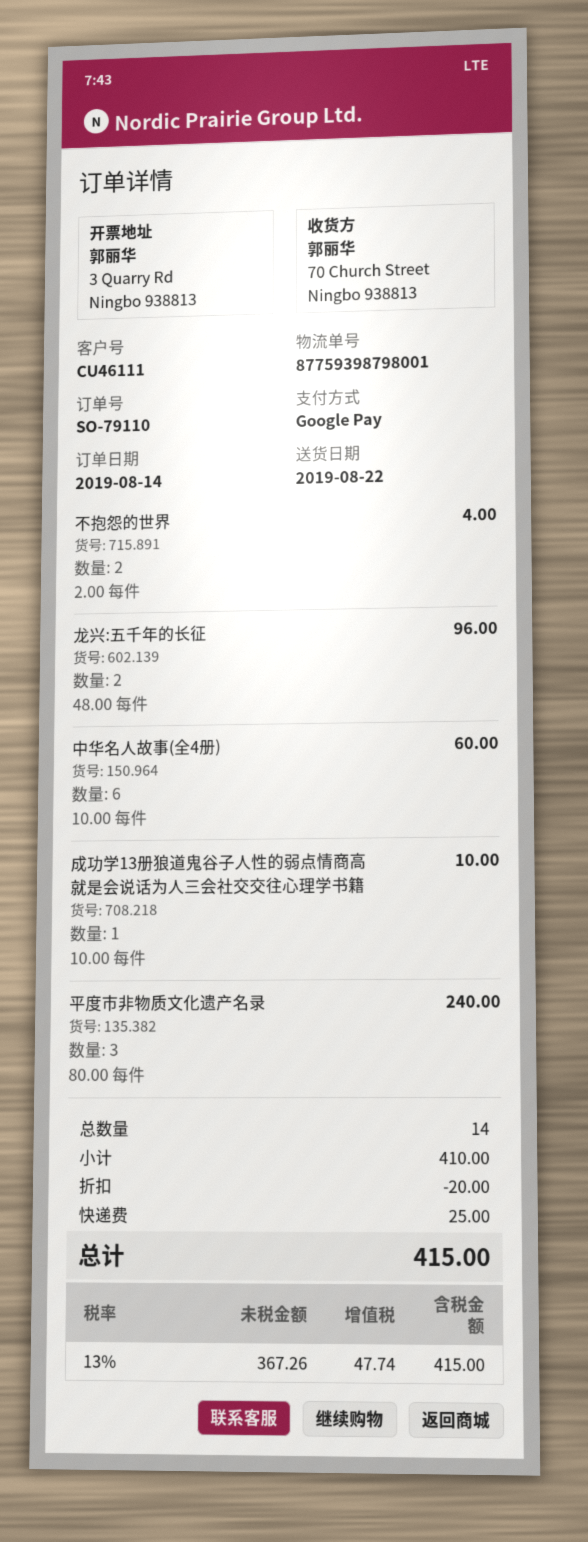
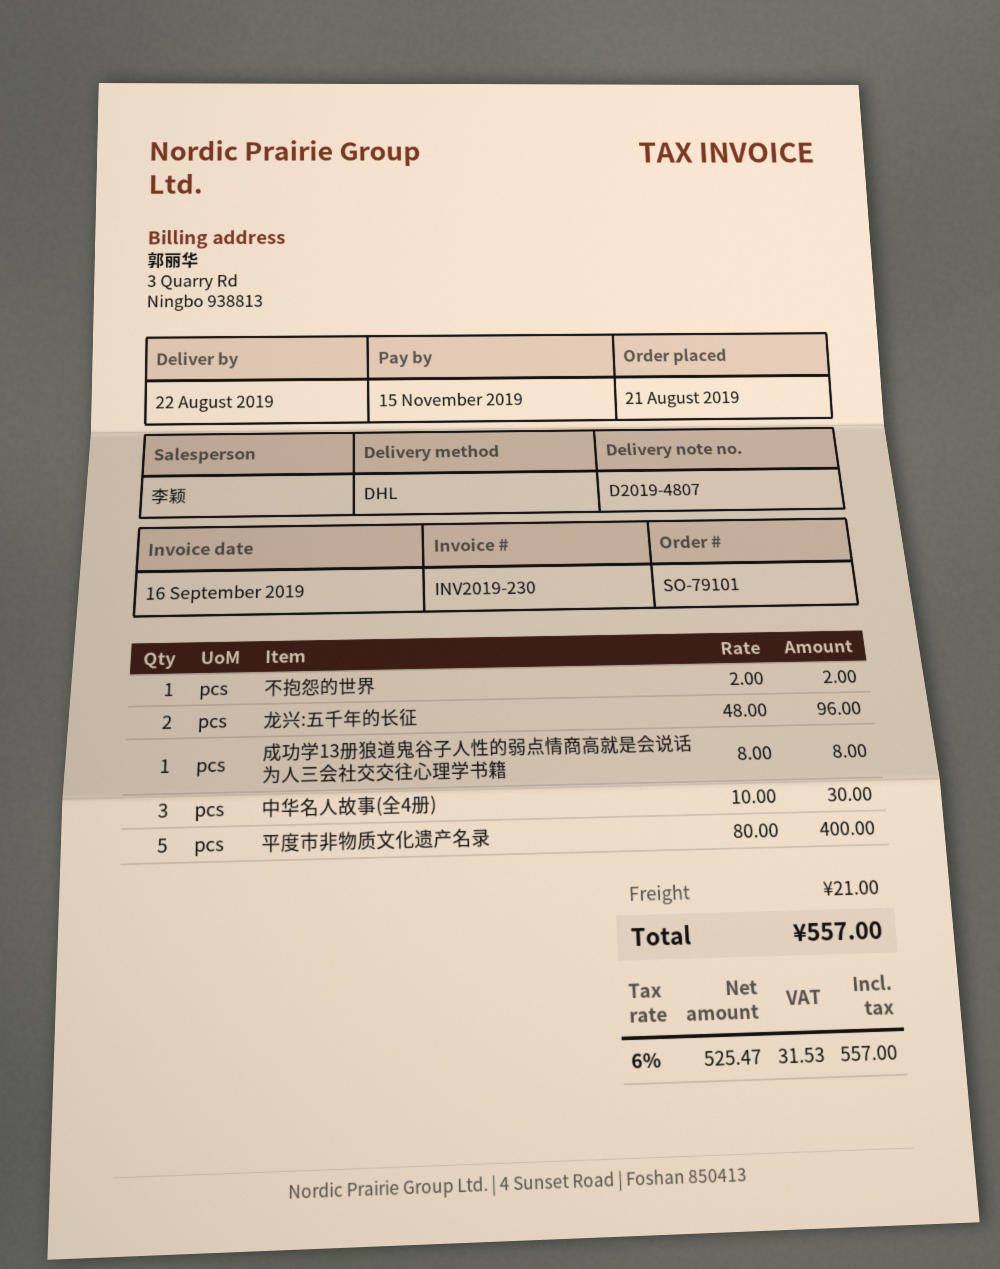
order number: SO-79110 -> SO-79101
order date: 2019-08-14 -> 2019-08-21
不抱怨的世界: 2 x 2.00 = 4.00 -> 1 x 2.00 = 2.00
中华名人故事(全4册): 6 x 10.00 = 60.00 -> 3 x 10.00 = 30.00
成功学13册狼道鬼谷子人性的弱点情商高就是会说话为人三会社交交往心理学书籍: 1 x 10.00 = 10.00 -> 1 x 8.00 = 8.00
平度市非物质文化遗产名录: 3 x 80.00 = 240.00 -> 5 x 80.00 = 400.00
discount: 20.00 -> none
shipping: 25.00 -> 21.00
net: 367.26 -> 525.47
tax: 13% = 47.74 -> 6% = 31.53
total: 415.00 -> 557.00

